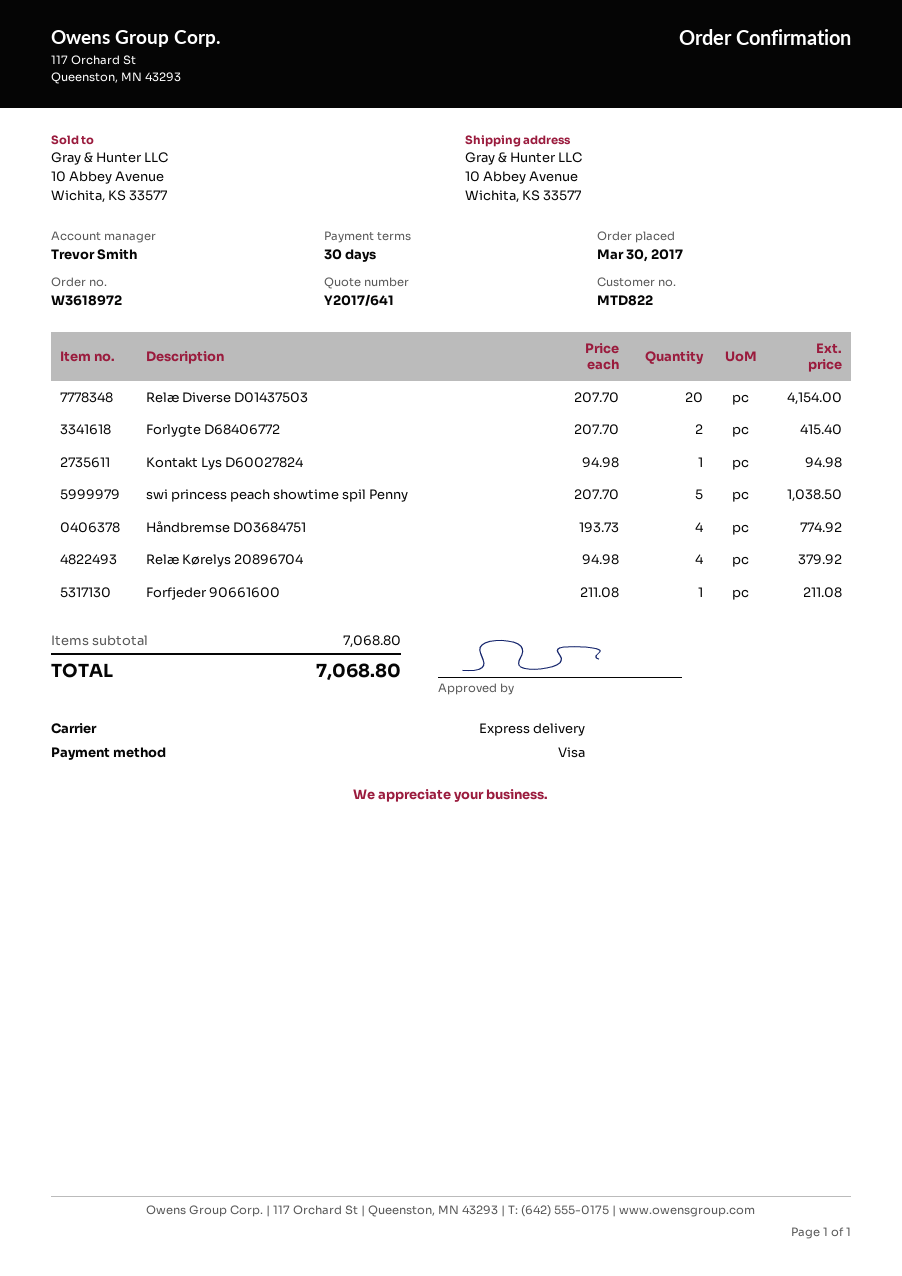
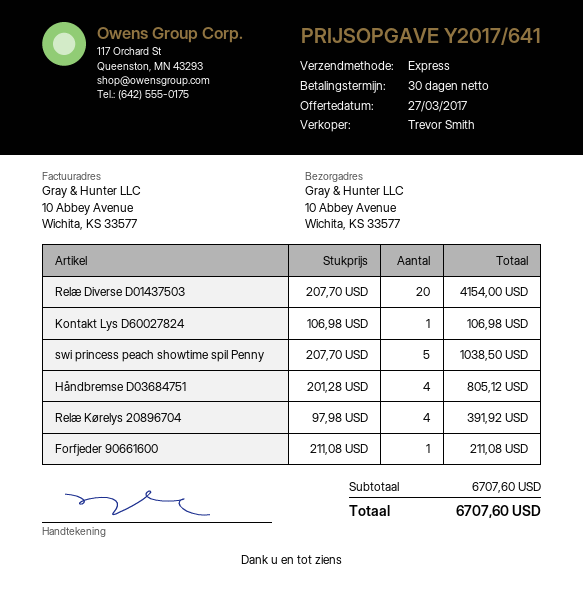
Forlygte D68406772: 2 x 207.70 = 415.40 -> none
Kontakt Lys D60027824: 1 x 94.98 = 94.98 -> 1 x 106.98 = 106.98
Håndbremse D03684751: 4 x 193.73 = 774.92 -> 4 x 201.28 = 805.12
Relæ Kørelys 20896704: 4 x 94.98 = 379.92 -> 4 x 97.98 = 391.92
subtotal: 7068.80 -> 6707.60
total: 7068.80 -> 6707.60

